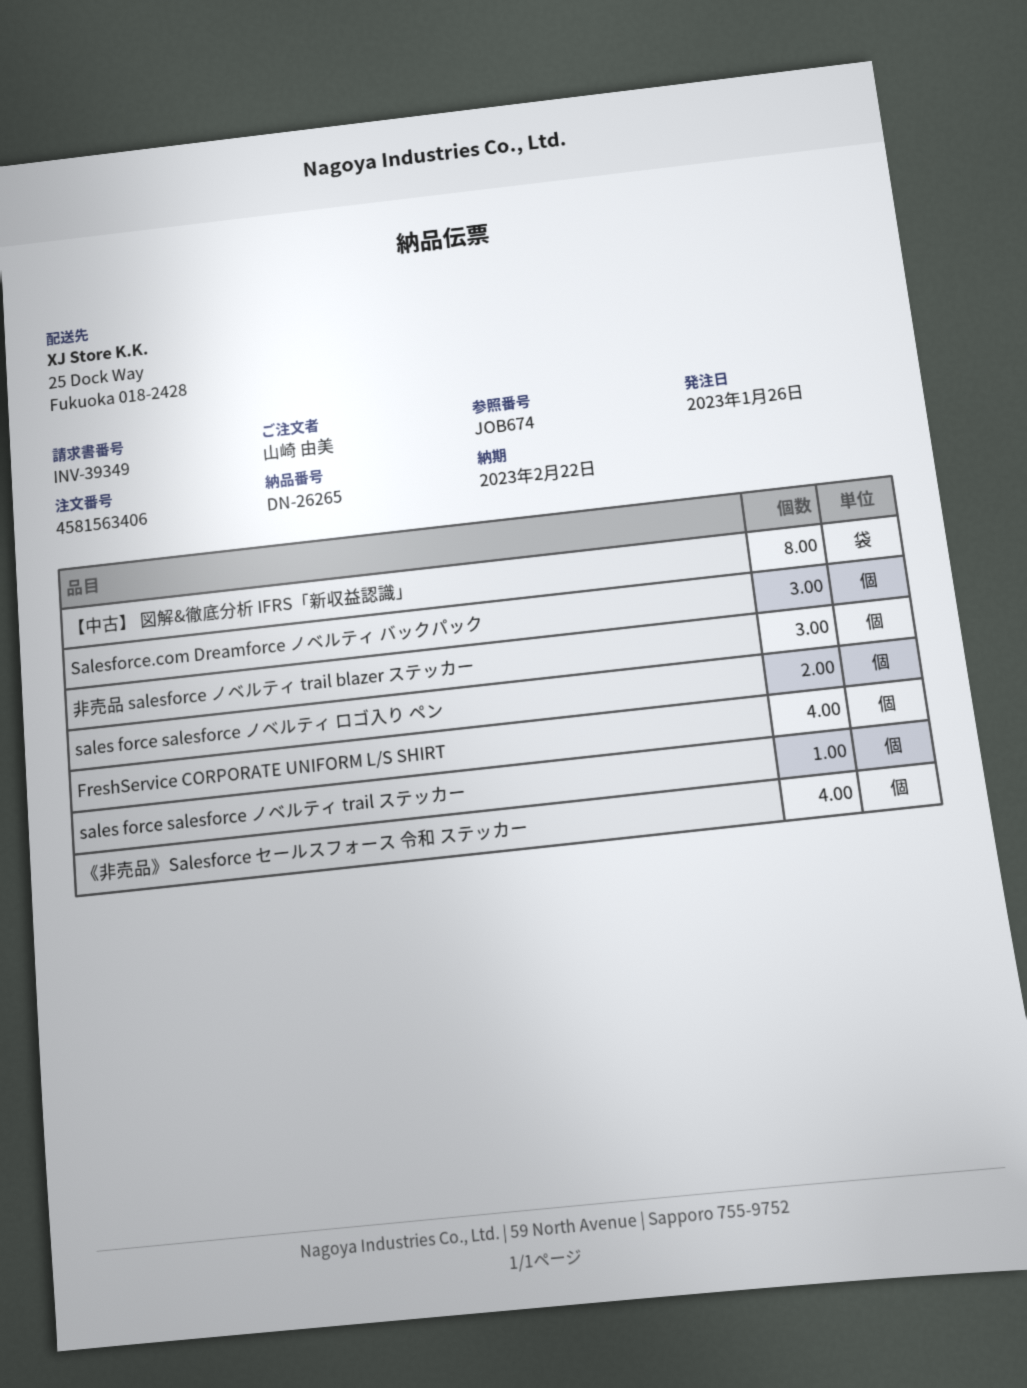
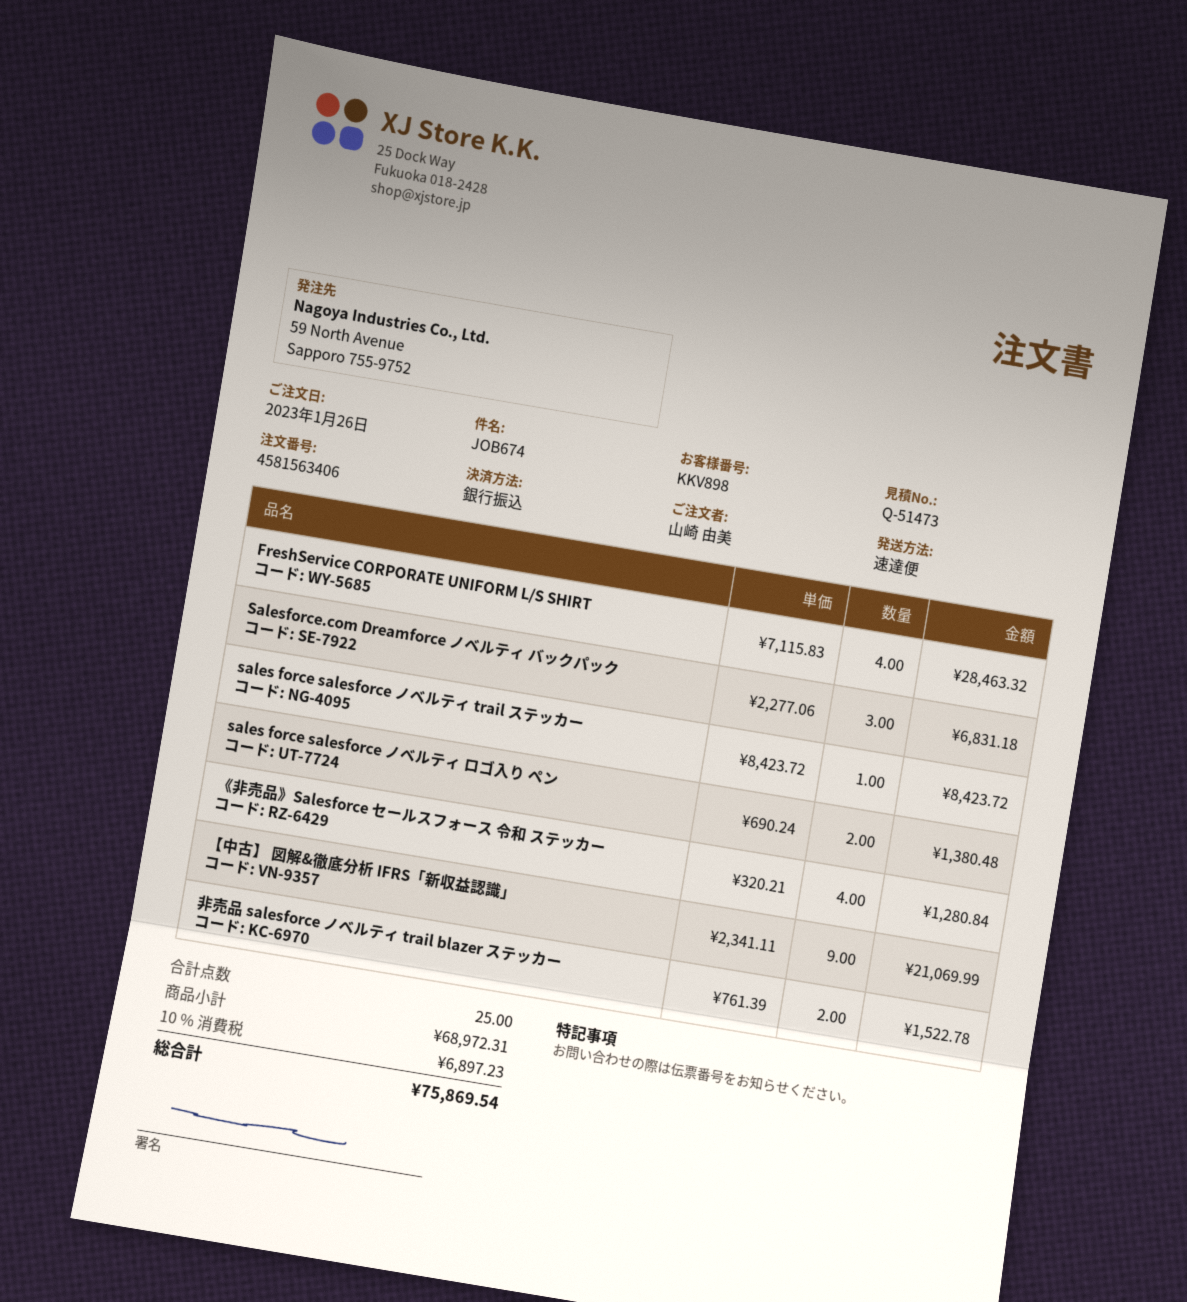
【中古】 図解&徹底分析 IFRS「新収益認識」: 8 -> 9
非売品 salesforce ノベルティ trail blazer ステッカー: 3 -> 2

